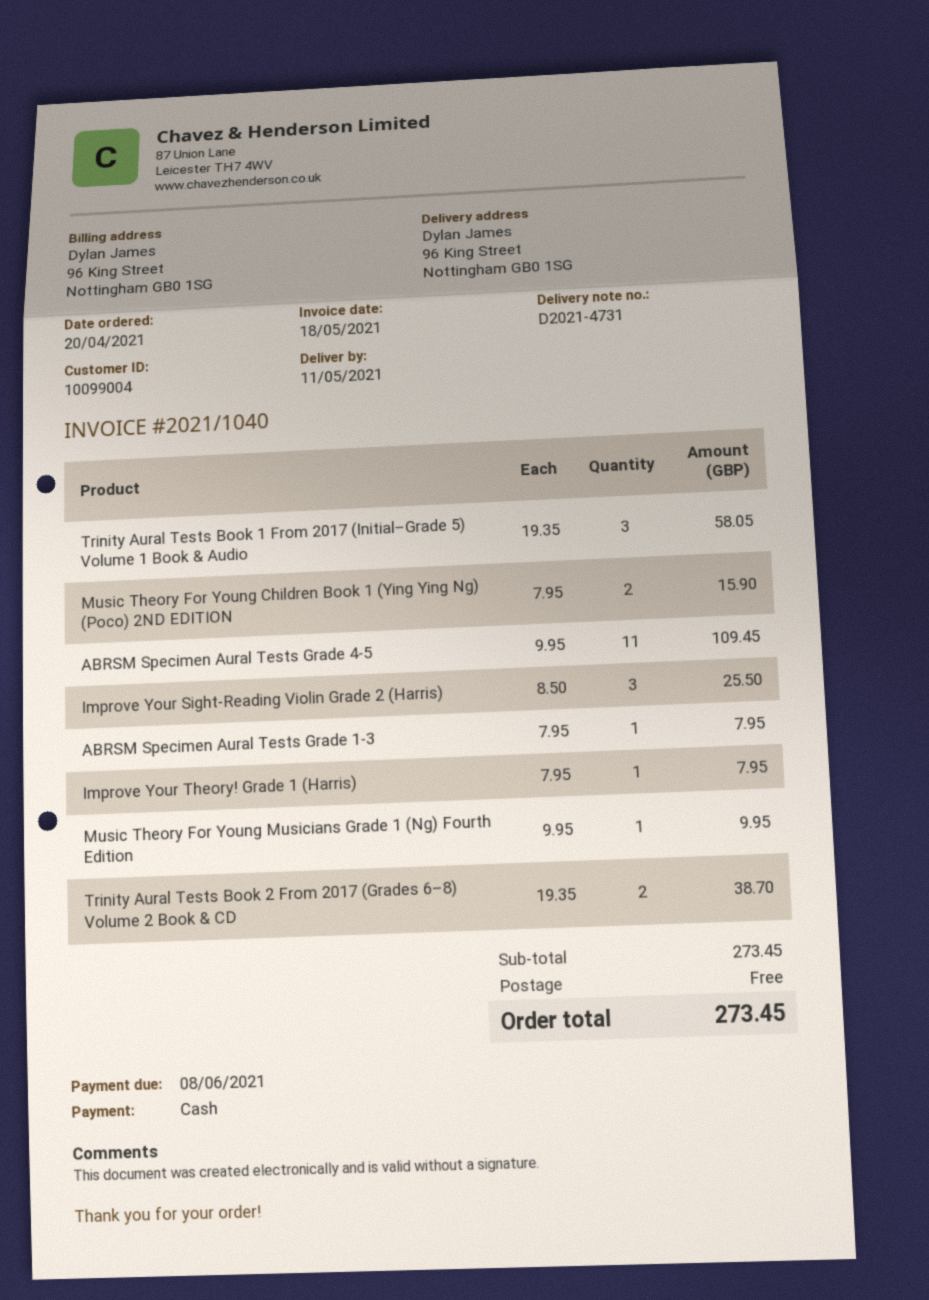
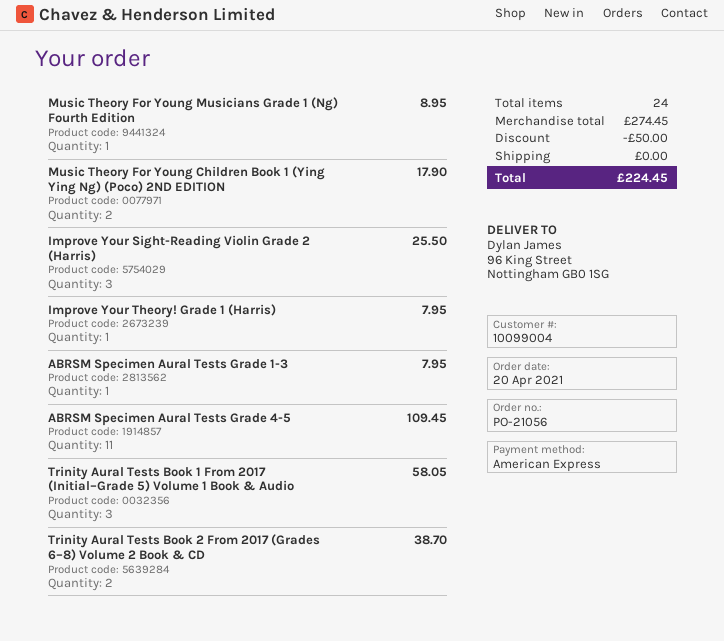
payment method: cash -> American Express
Music Theory For Young Children Book 1 (Ying Ying Ng) (Poco) 2ND EDITION: 2 for 15.90 -> 2 for 17.90
Music Theory For Young Musicians Grade 1 (Ng) Fourth Edition: 1 for 9.95 -> 1 for 8.95
subtotal: 273.45 -> 274.45
discount: none -> 50.00
total: 273.45 -> 224.45

